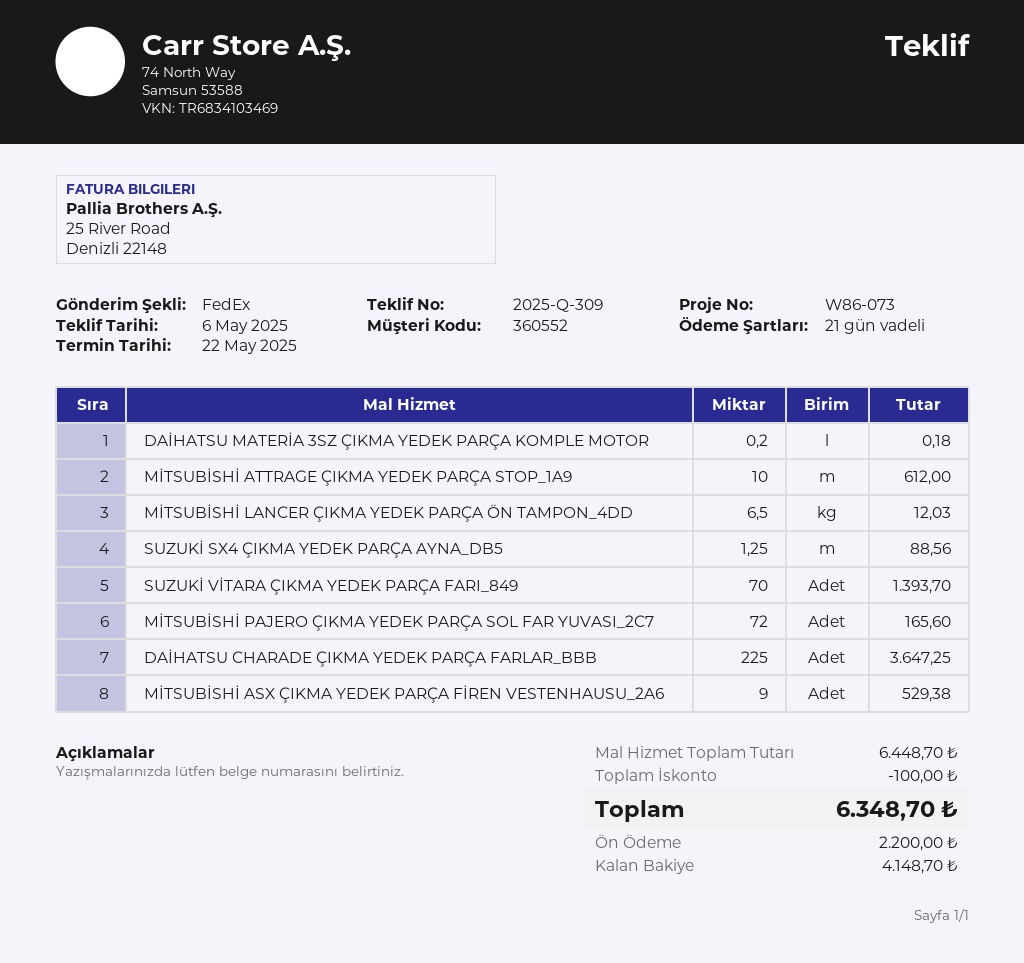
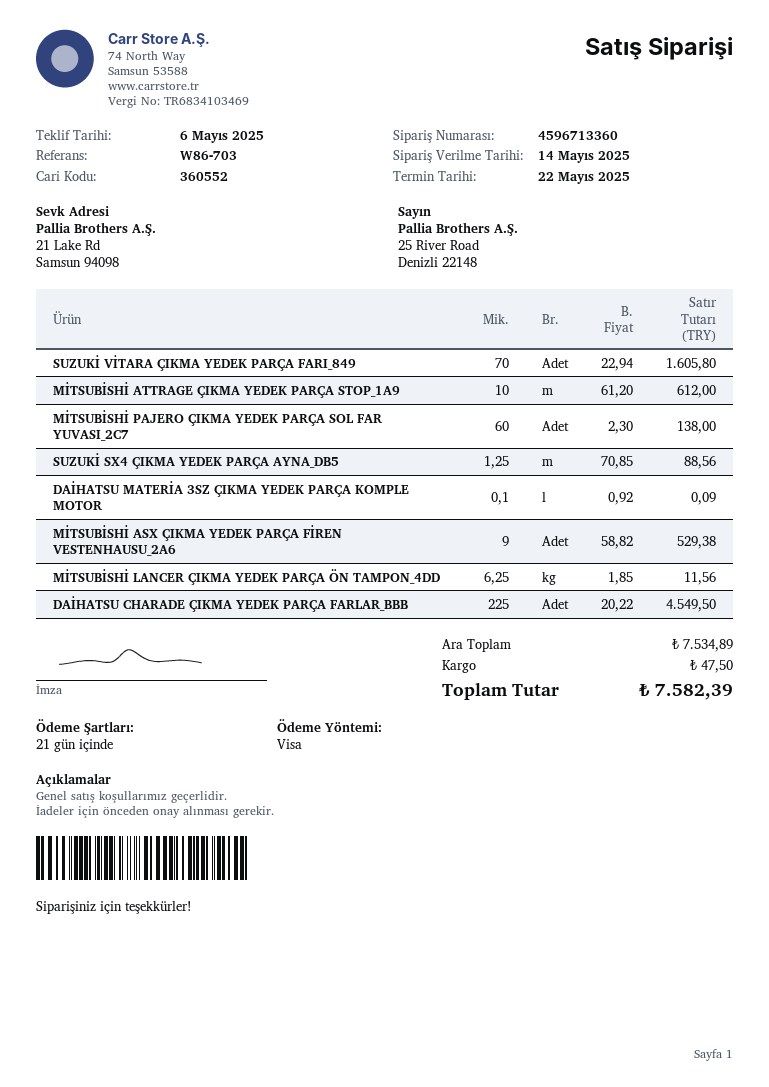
reference: W86-073 -> W86-703
DAİHATSU MATERİA 3SZ ÇIKMA YEDEK PARÇA KOMPLE MOTOR: 0.2 for 0.18 -> 0.1 for 0.09
MİTSUBİSHİ LANCER ÇIKMA YEDEK PARÇA ÖN TAMPON_4DD: 6.5 for 12.03 -> 6.25 for 11.56
SUZUKİ VİTARA ÇIKMA YEDEK PARÇA FARI_849: 70 for 1393.70 -> 70 for 1605.80
MİTSUBİSHİ PAJERO ÇIKMA YEDEK PARÇA SOL FAR YUVASI_2C7: 72 for 165.60 -> 60 for 138.00
DAİHATSU CHARADE ÇIKMA YEDEK PARÇA FARLAR_BBB: 225 for 3647.25 -> 225 for 4549.50
subtotal: 6448.70 -> 7534.89
discount: 100.00 -> none
shipping: none -> 47.50
total: 6348.70 -> 7582.39

